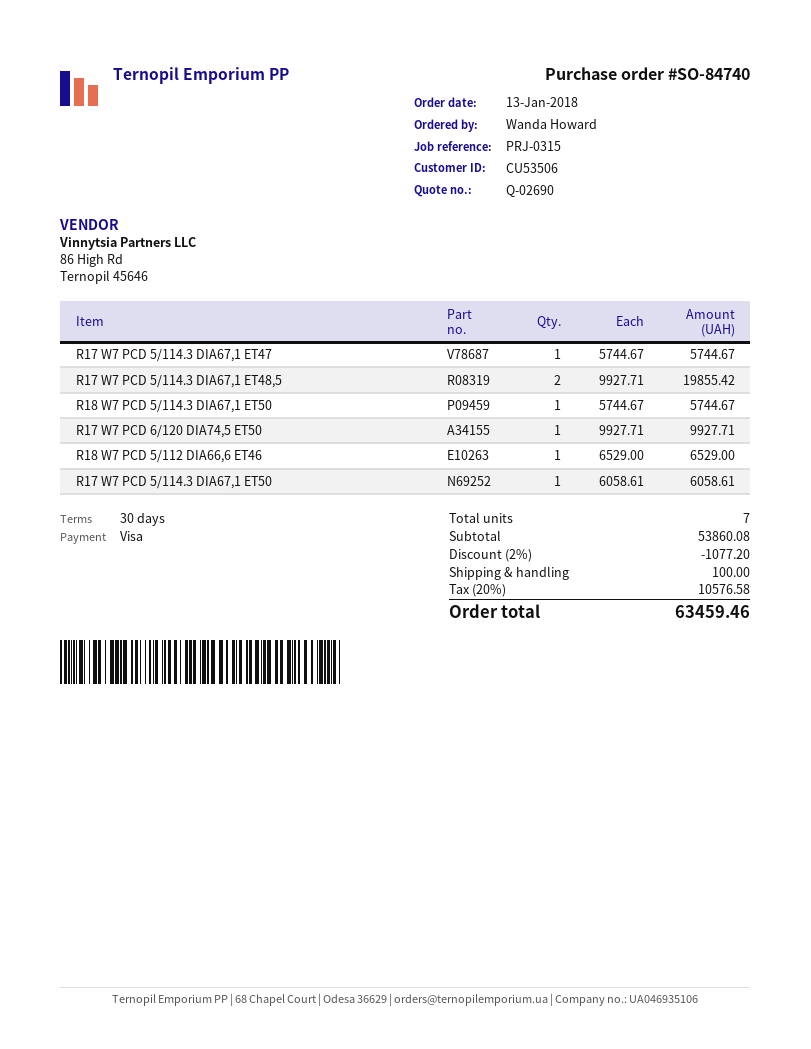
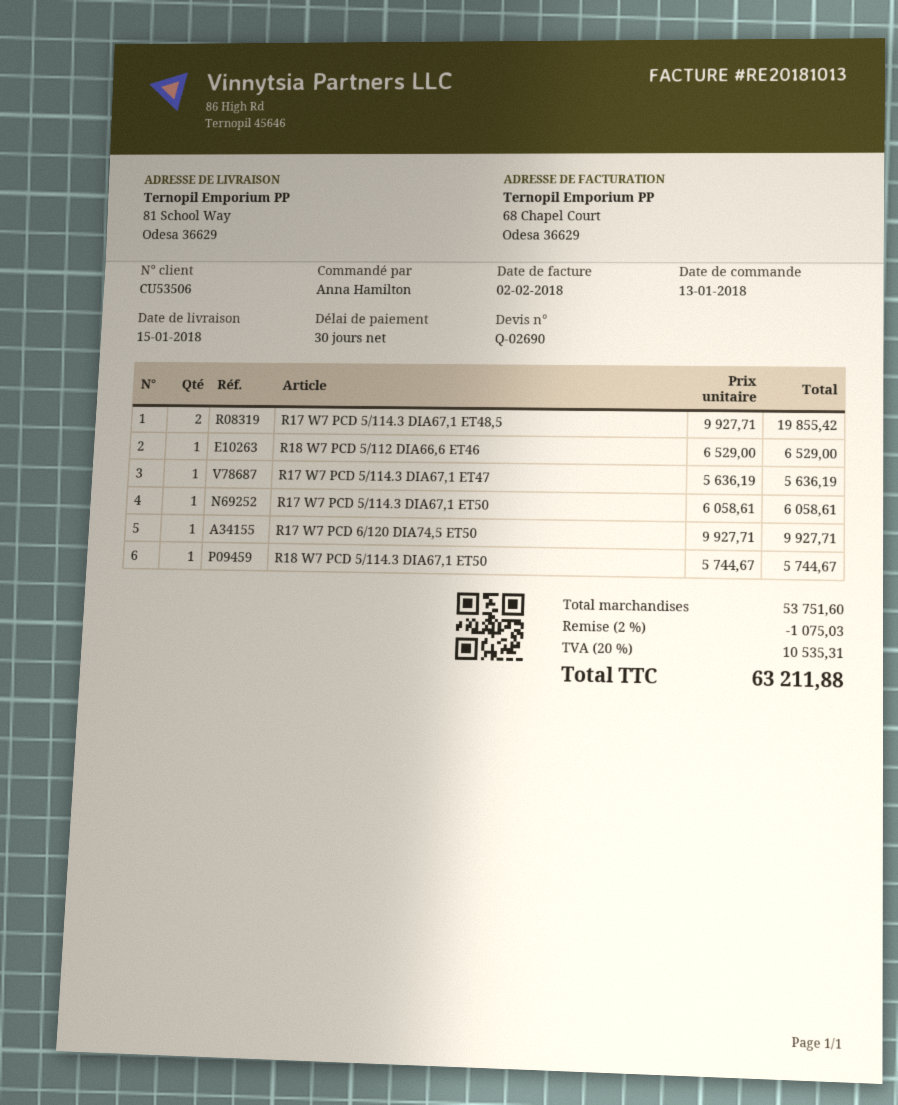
ordered by: Wanda Howard -> Anna Hamilton
R17 W7 PCD 5/114.3 DIA67,1 ET47: 1 x 5744.67 = 5744.67 -> 1 x 5636.19 = 5636.19
subtotal: 53860.08 -> 53751.60
discount: 2% = 1077.20 -> 2% = 1075.03
shipping: 100.00 -> none
tax: 20% = 10576.58 -> 20% = 10535.31
total: 63459.46 -> 63211.88

